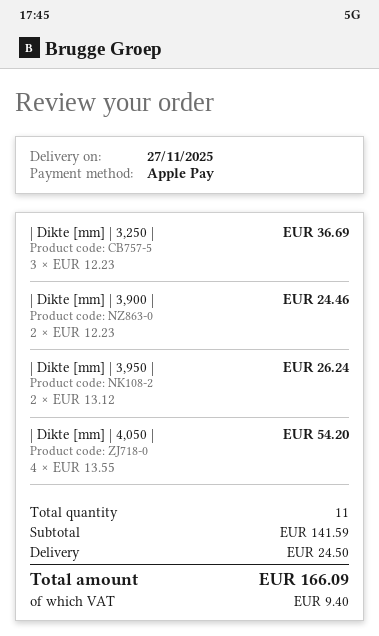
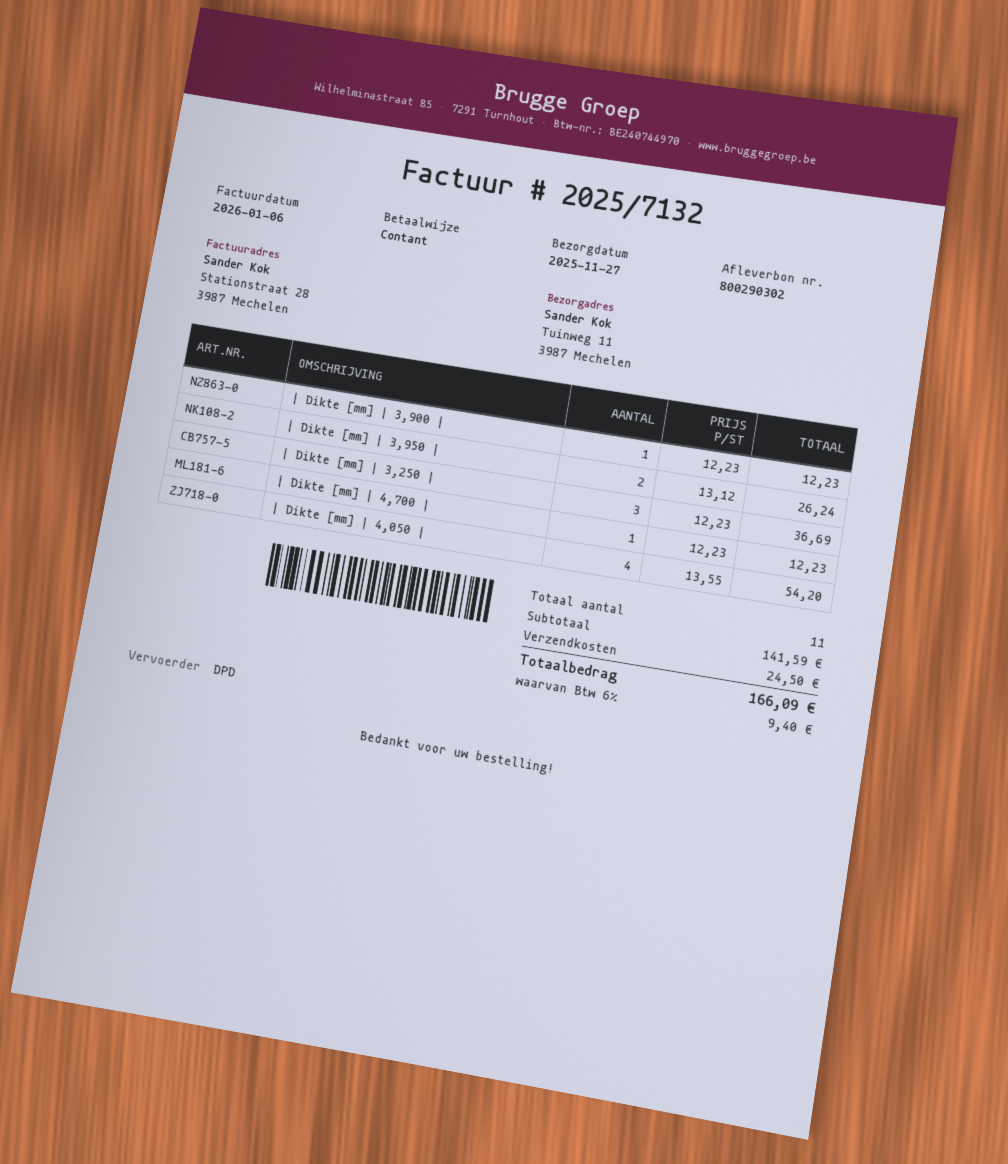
payment method: Apple Pay -> cash
| Dikte [mm] | 3,900 |: 2 x 12.23 = 24.46 -> 1 x 12.23 = 12.23
| Dikte [mm] | 4,700 |: none -> 1 x 12.23 = 12.23

